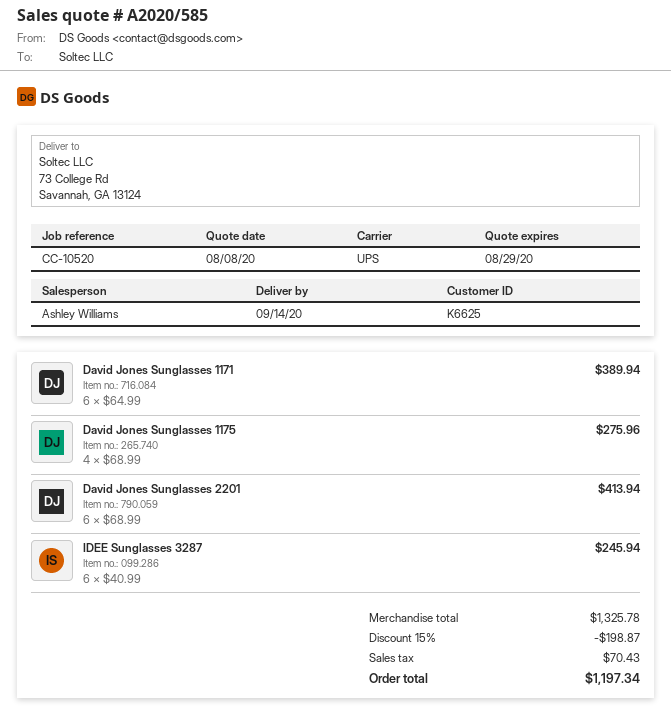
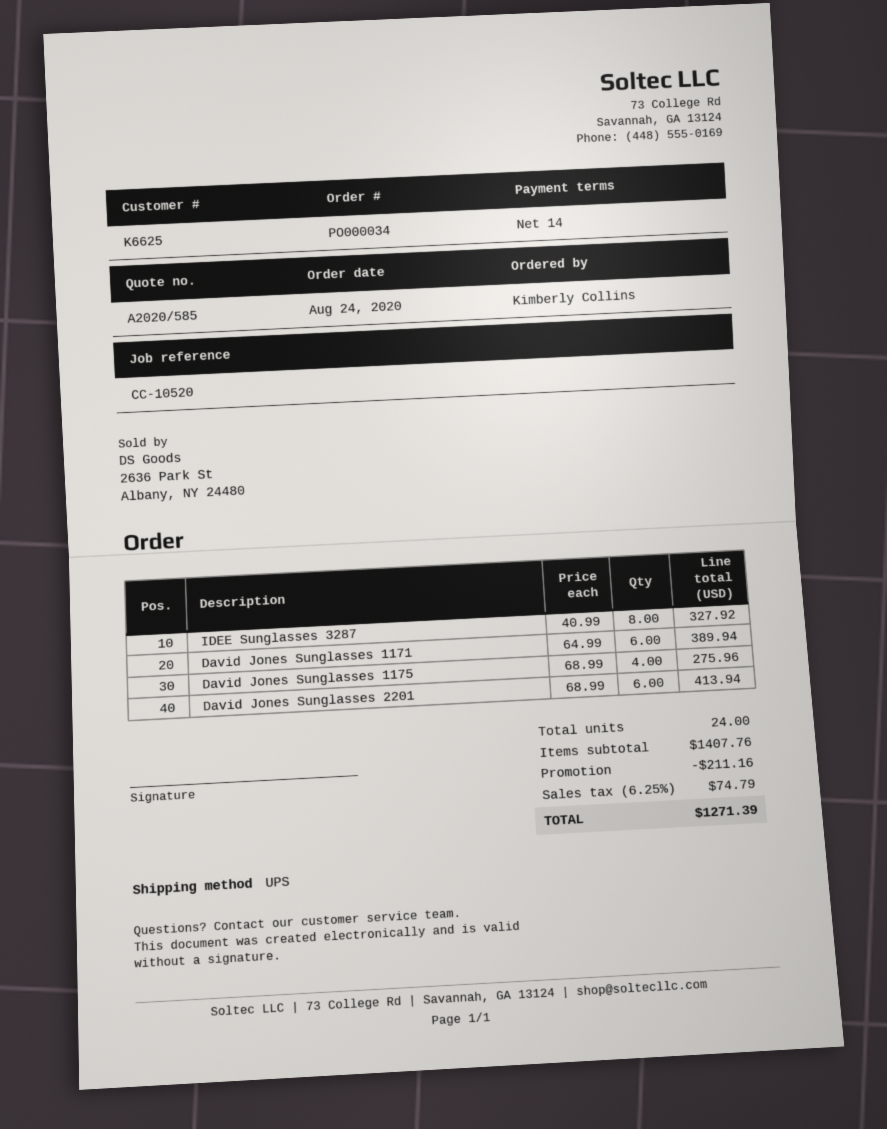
IDEE Sunglasses 3287: 6 x 40.99 = 245.94 -> 8 x 40.99 = 327.92
subtotal: 1325.78 -> 1407.76
discount: 198.87 -> 211.16
tax: 70.43 -> 74.79
total: 1197.34 -> 1271.39

